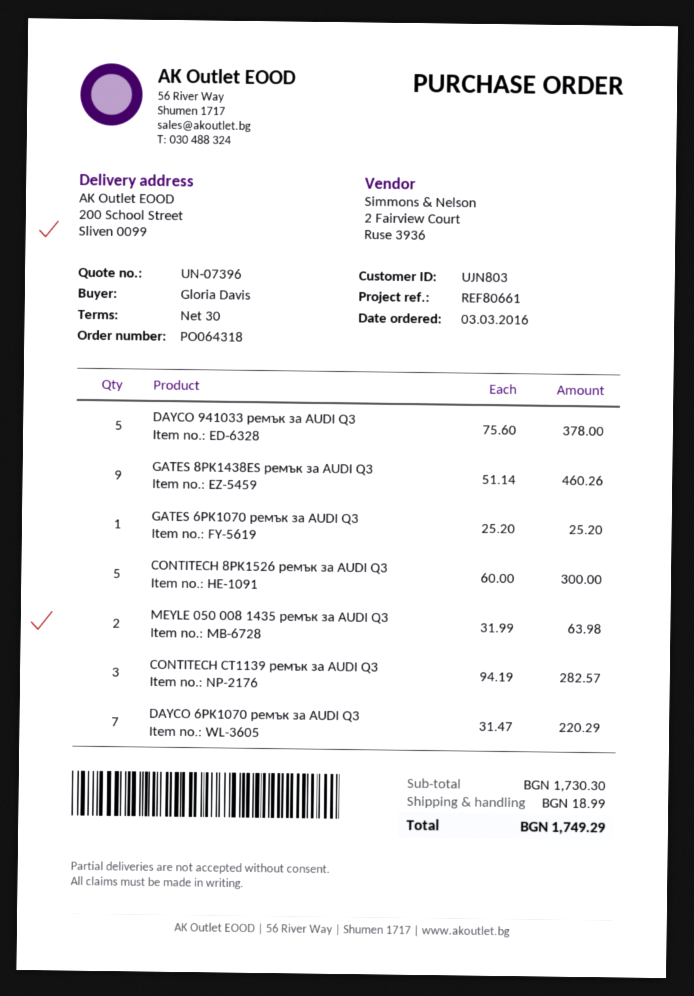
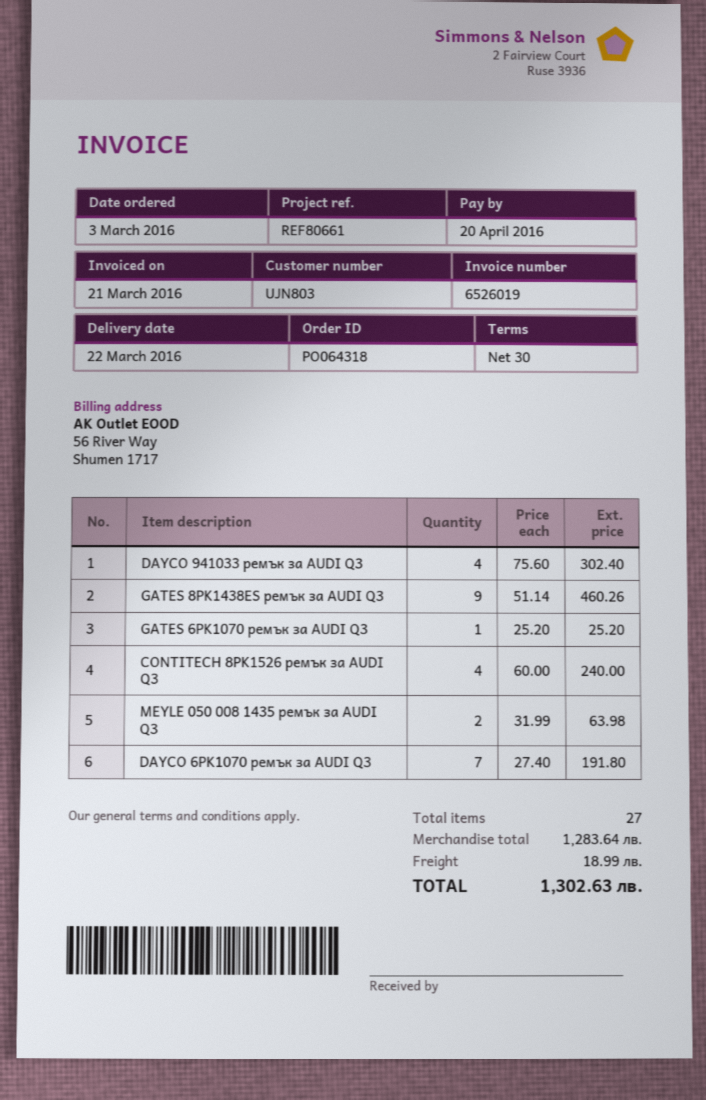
DAYCO 941033 ремък за AUDI Q3: 5 x 75.60 = 378.00 -> 4 x 75.60 = 302.40
CONTITECH 8PK1526 ремък за AUDI Q3: 5 x 60.00 = 300.00 -> 4 x 60.00 = 240.00
CONTITECH CT1139 ремък за AUDI Q3: 3 x 94.19 = 282.57 -> none
DAYCO 6PK1070 ремък за AUDI Q3: 7 x 31.47 = 220.29 -> 7 x 27.40 = 191.80
subtotal: 1730.30 -> 1283.64
total: 1749.29 -> 1302.63

